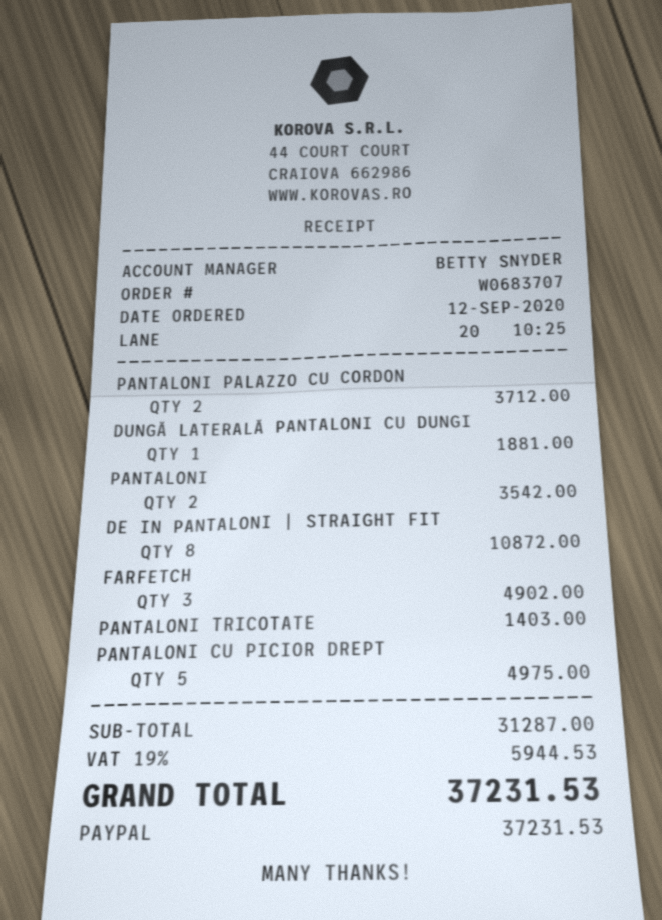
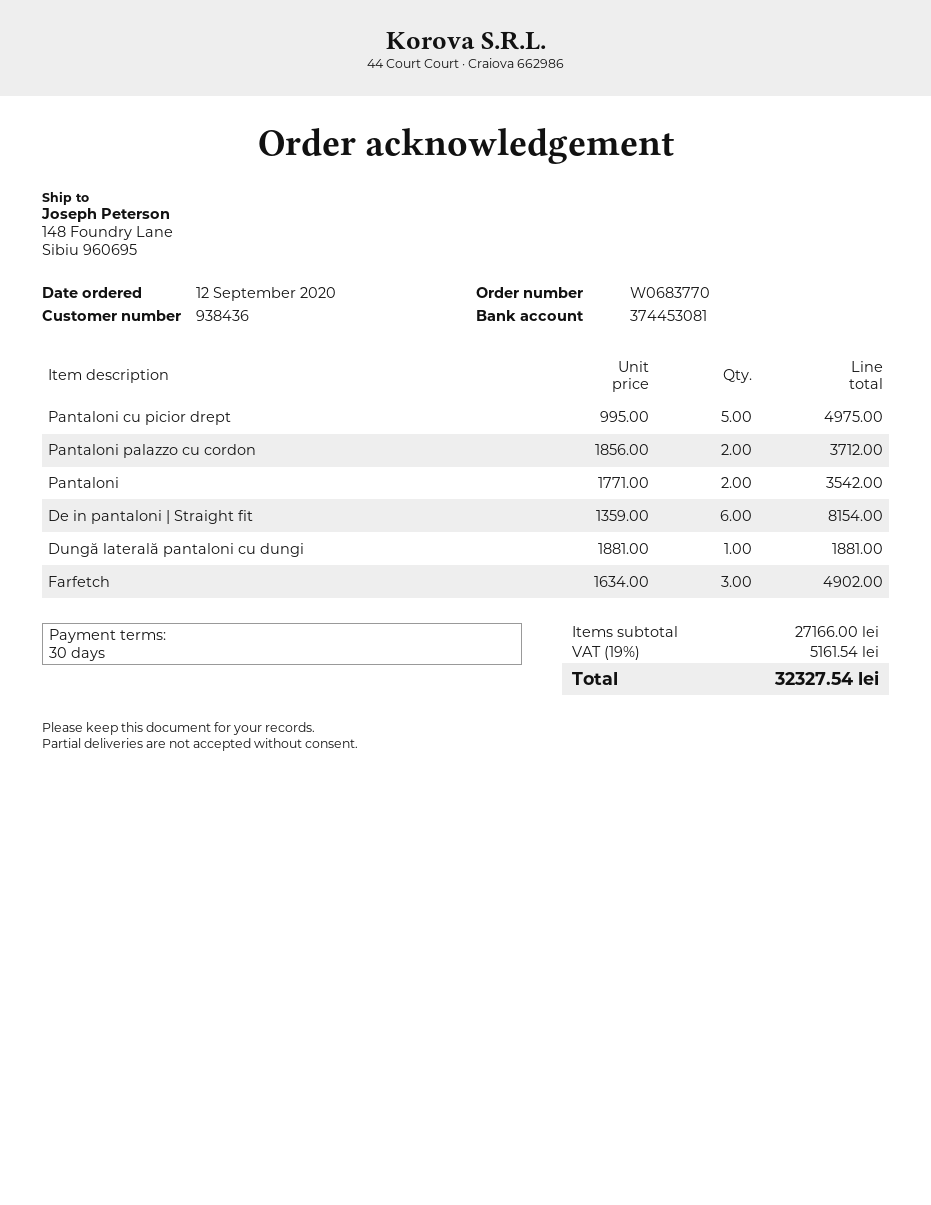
order number: W0683707 -> W0683770
DE IN PANTALONI | STRAIGHT FIT: 8 for 10872.00 -> 6 for 8154.00
PANTALONI TRICOTATE: 1 for 1403.00 -> none
subtotal: 31287.00 -> 27166.00
tax: 19% = 5944.53 -> 19% = 5161.54
total: 37231.53 -> 32327.54

